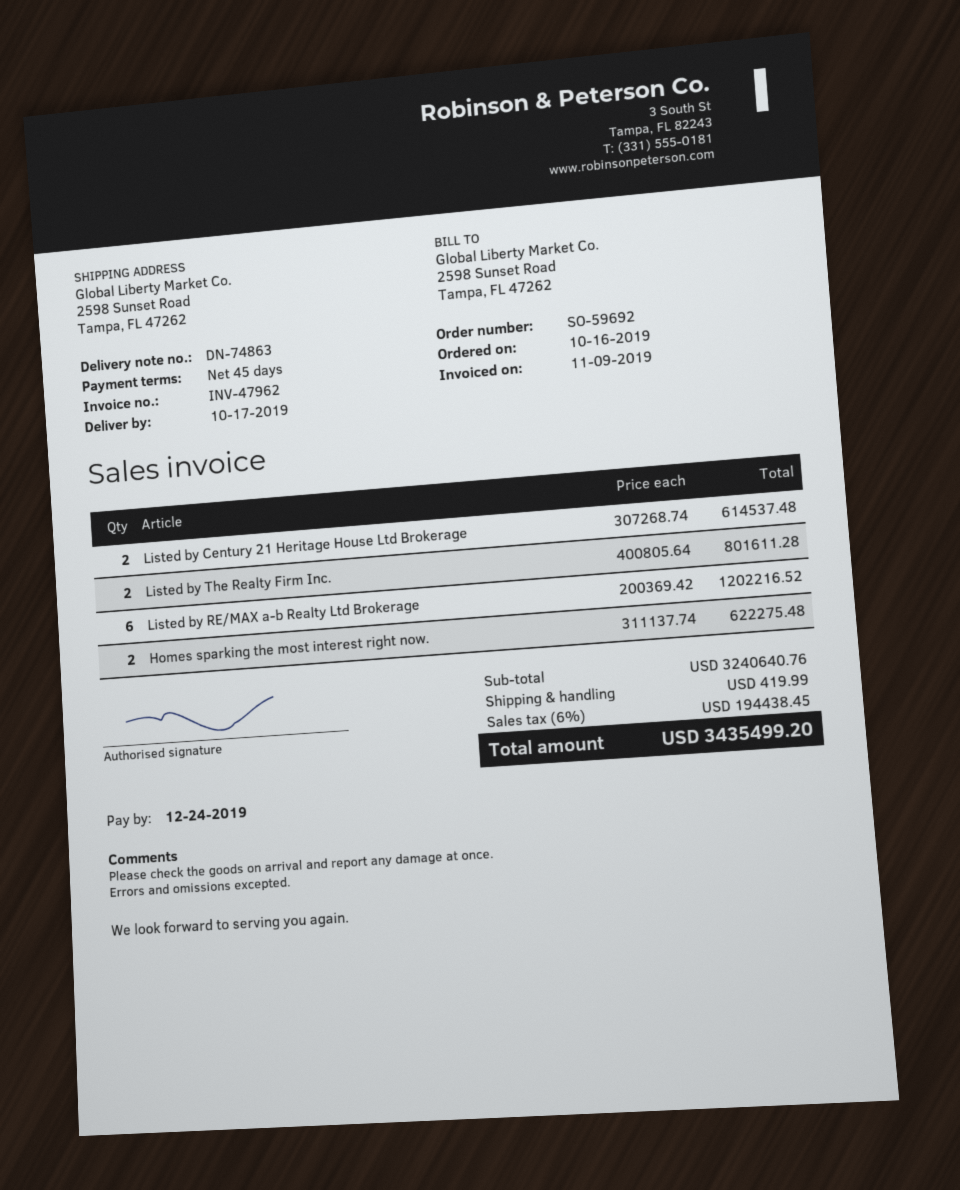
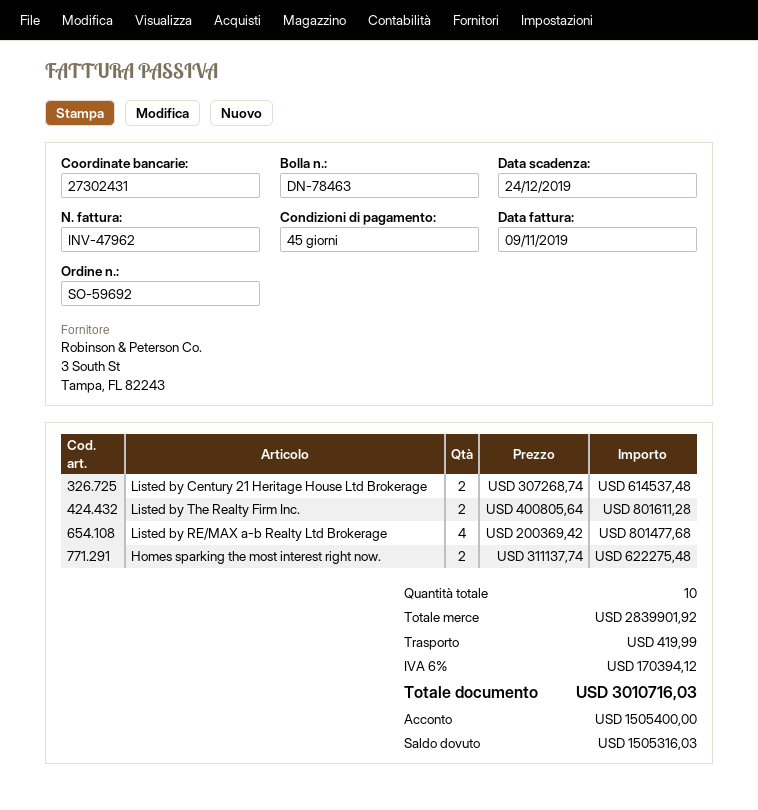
delivery note number: DN-74863 -> DN-78463
Listed by RE/MAX a-b Realty Ltd Brokerage: 6 x 200369.42 = 1202216.52 -> 4 x 200369.42 = 801477.68
subtotal: 3240640.76 -> 2839901.92
tax: 6% = 194438.45 -> 6% = 170394.12
total: 3435499.20 -> 3010716.03

